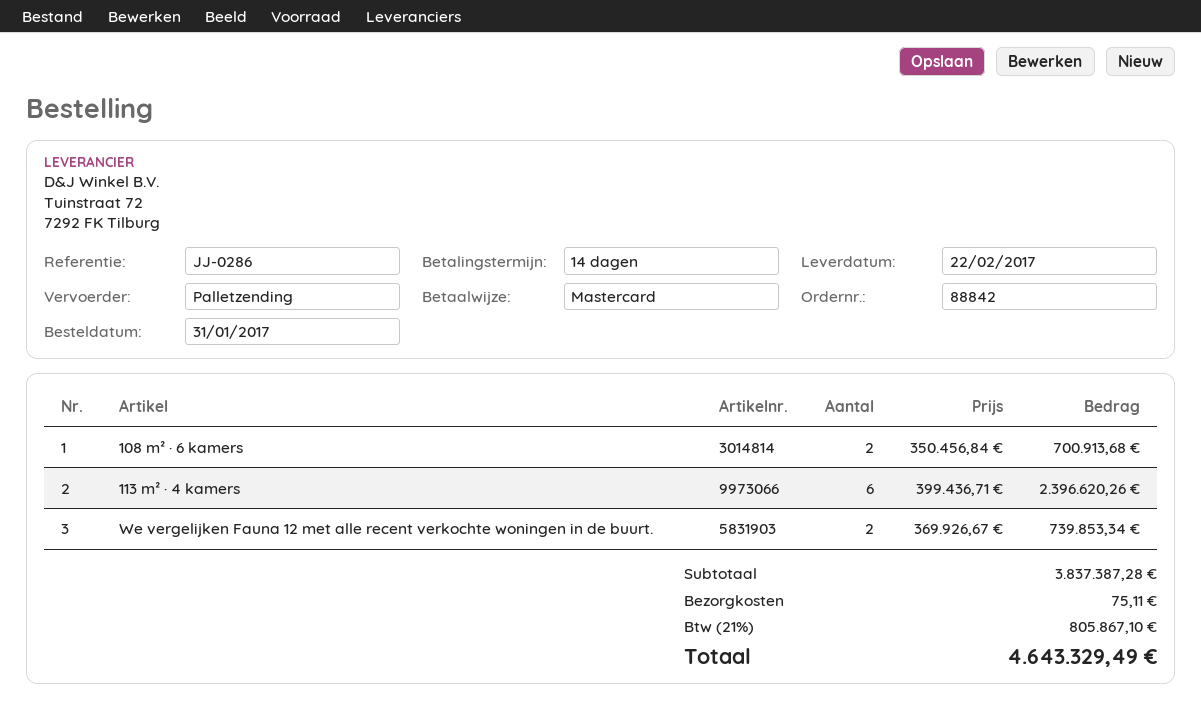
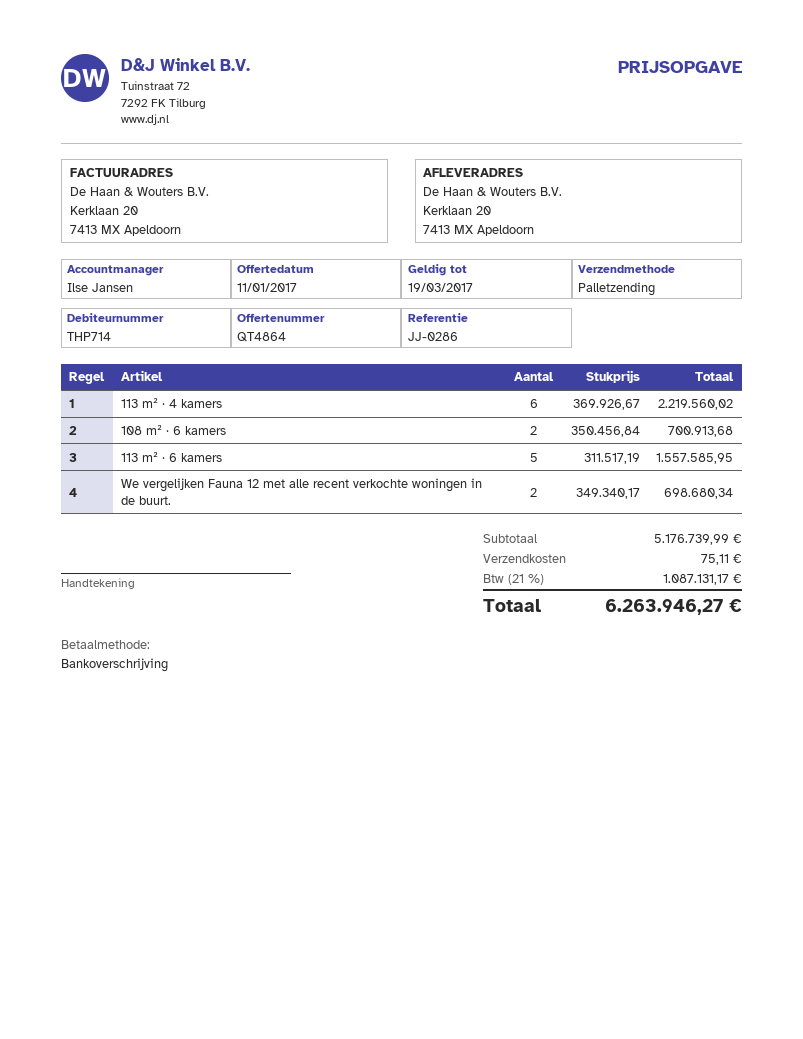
payment method: Mastercard -> bank transfer
113 m² · 4 kamers: 6 x 399436.71 = 2396620.26 -> 6 x 369926.67 = 2219560.02
We vergelijken Fauna 12 met alle recent verkochte woningen in de buurt.: 2 x 369926.67 = 739853.34 -> 2 x 349340.17 = 698680.34
113 m² · 6 kamers: none -> 5 x 311517.19 = 1557585.95
subtotal: 3837387.28 -> 5176739.99
tax: 21% = 805867.10 -> 21% = 1087131.17
total: 4643329.49 -> 6263946.27

